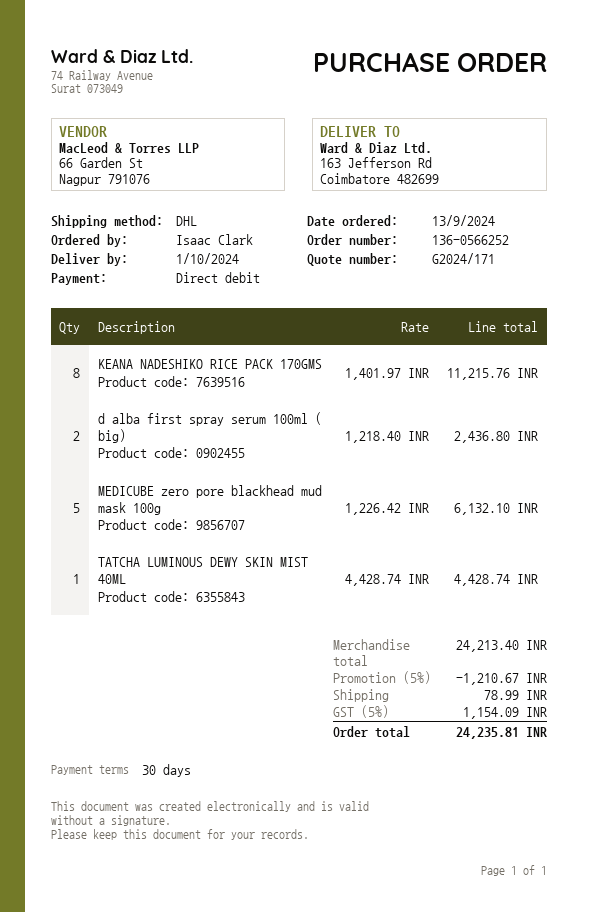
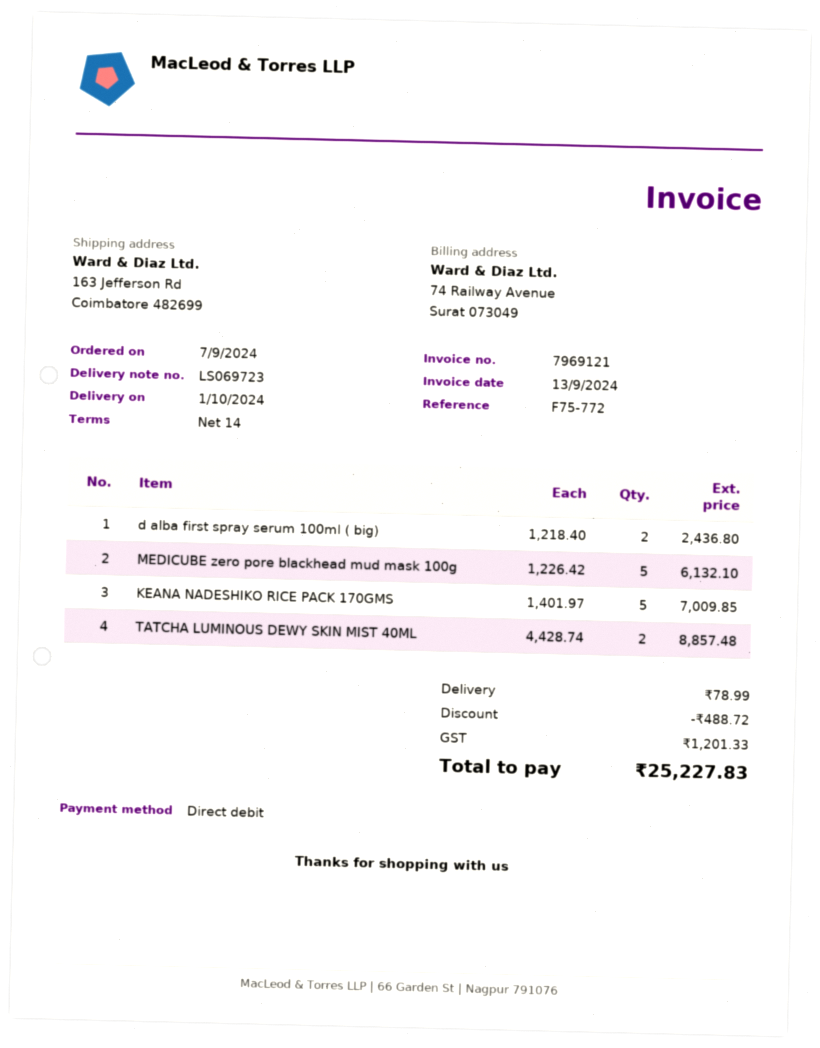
order date: 2024-09-13 -> 2024-09-07
payment terms: 30 days -> 14 days
KEANA NADESHIKO RICE PACK 170GMS: 8 x 1401.97 = 11215.76 -> 5 x 1401.97 = 7009.85
TATCHA LUMINOUS DEWY SKIN MIST 40ML: 1 x 4428.74 = 4428.74 -> 2 x 4428.74 = 8857.48
discount: 1210.67 -> 488.72
tax: 1154.09 -> 1201.33
total: 24235.81 -> 25227.83

